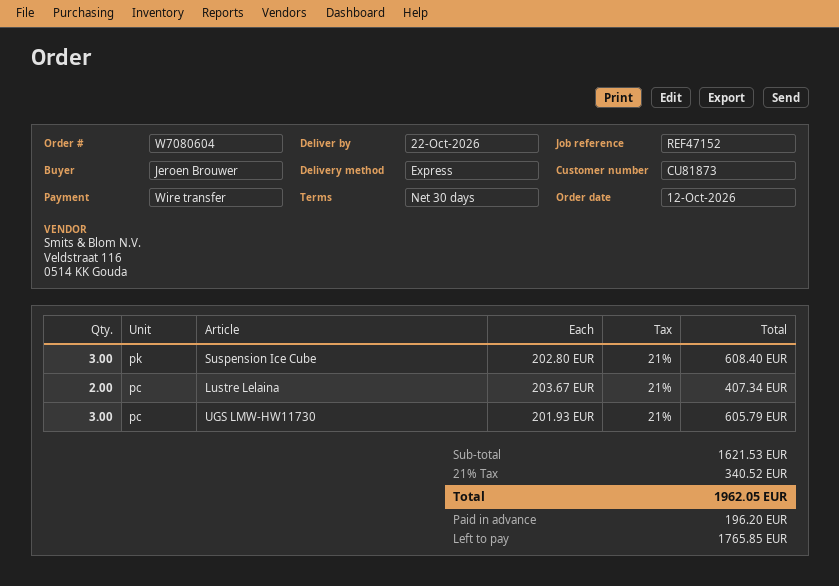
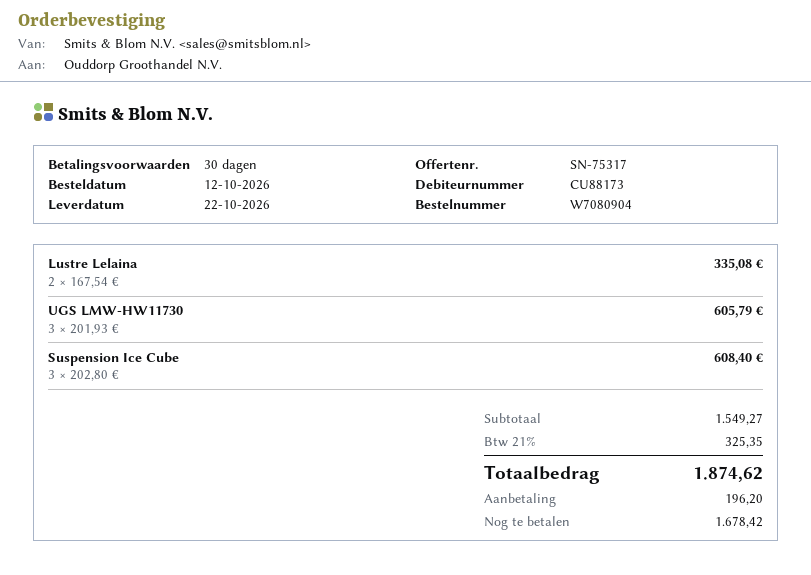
order number: W7080604 -> W7080904
customer number: CU81873 -> CU88173
Lustre Lelaina: 2 x 203.67 = 407.34 -> 2 x 167.54 = 335.08
subtotal: 1621.53 -> 1549.27
tax: 21% = 340.52 -> 21% = 325.35
total: 1962.05 -> 1874.62
balance: 1765.85 -> 1678.42

